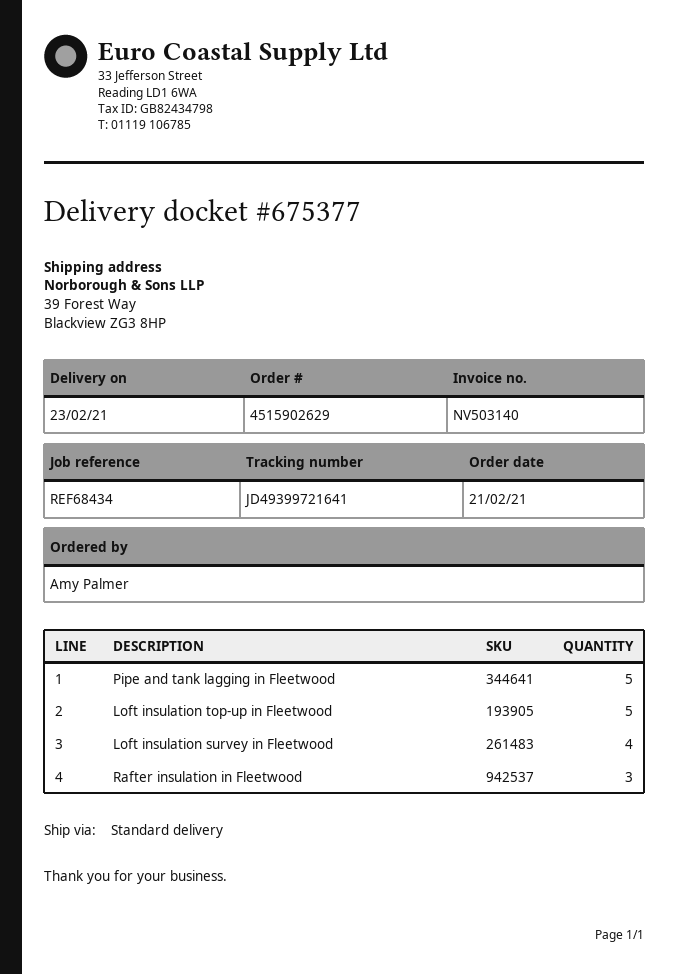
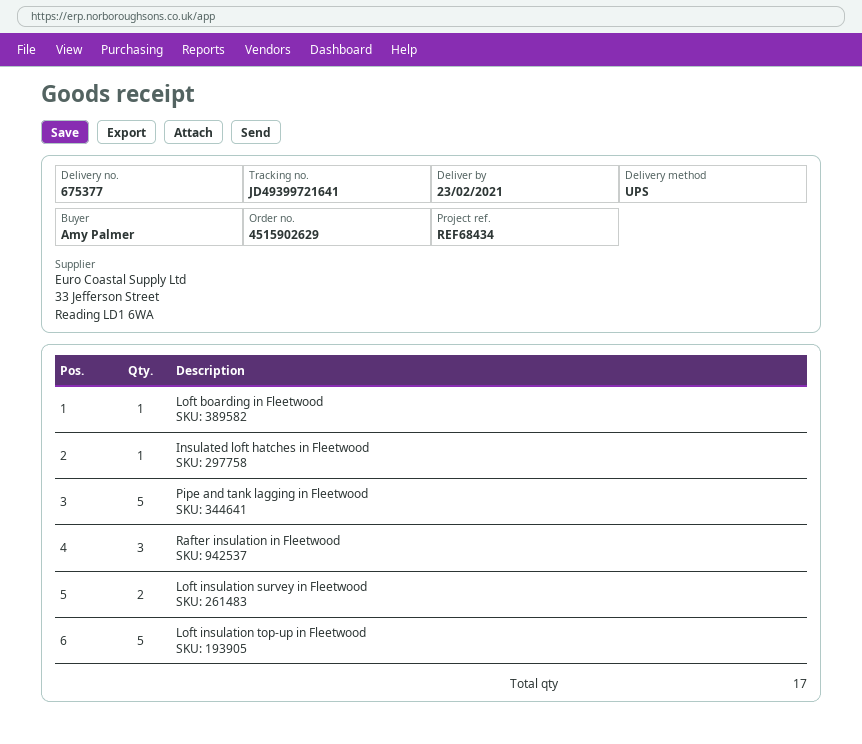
shipping method: standard -> UPS
Loft insulation survey in Fleetwood: 4 -> 2
Loft boarding in Fleetwood: none -> 1
Insulated loft hatches in Fleetwood: none -> 1

